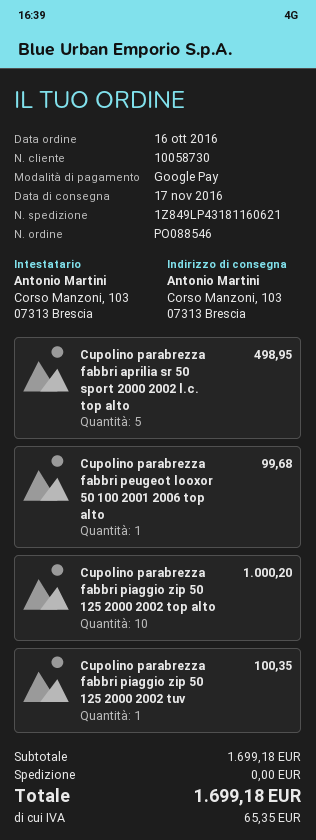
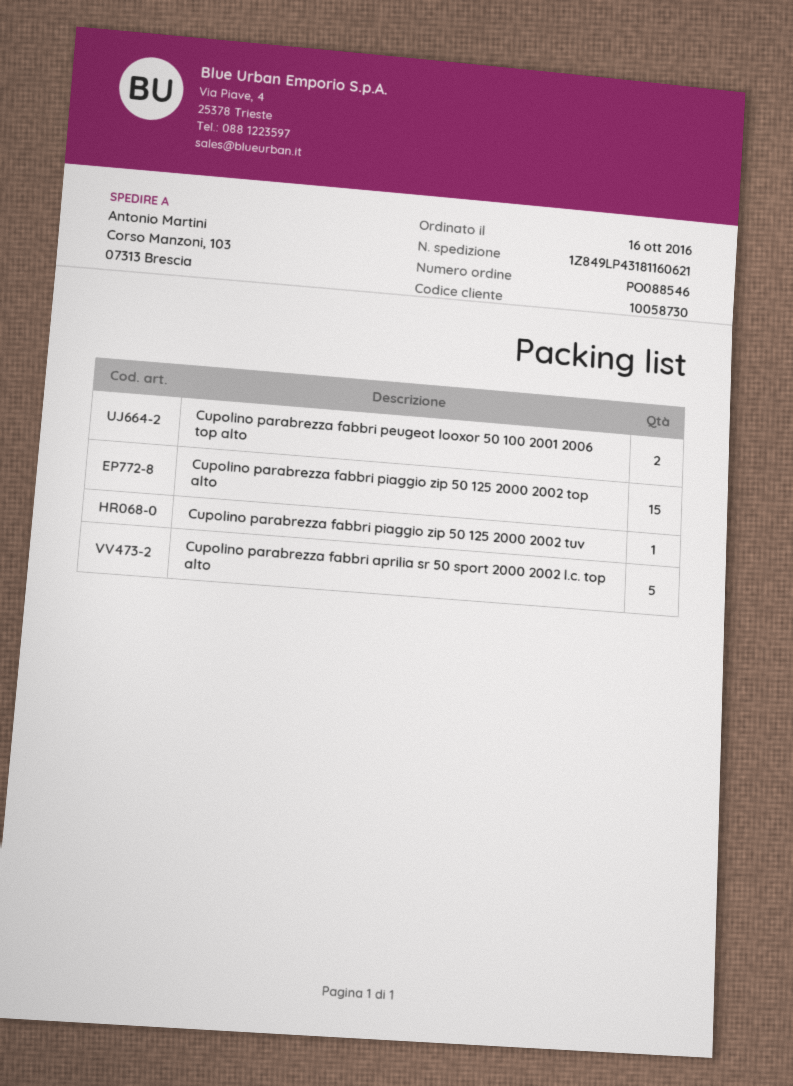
Cupolino parabrezza fabbri peugeot looxor 50 100 2001 2006 top alto: 1 -> 2
Cupolino parabrezza fabbri piaggio zip 50 125 2000 2002 top alto: 10 -> 15

